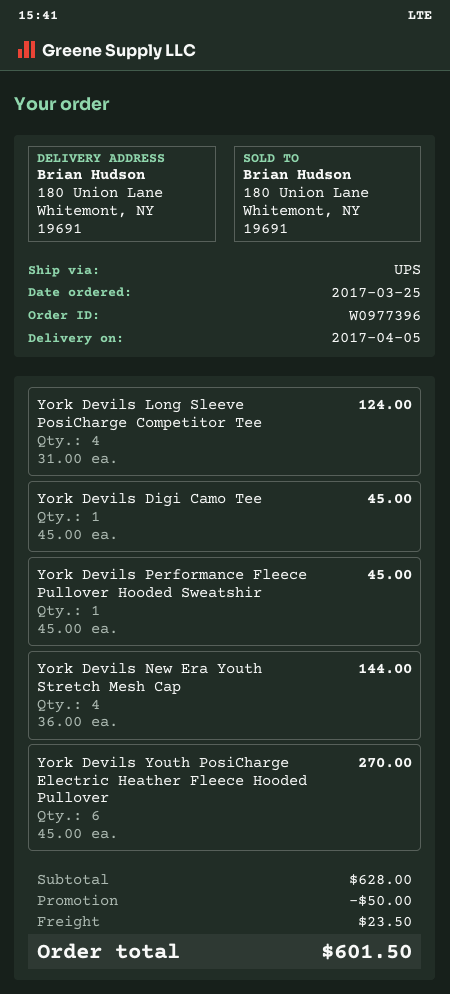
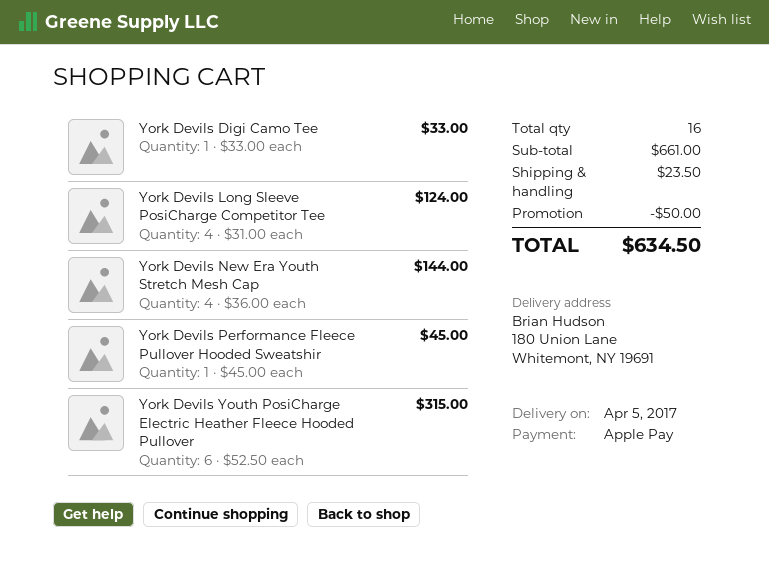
York Devils Digi Camo Tee: 1 x 45.00 = 45.00 -> 1 x 33.00 = 33.00
York Devils Youth PosiCharge Electric Heather Fleece Hooded Pullover: 6 x 45.00 = 270.00 -> 6 x 52.50 = 315.00
subtotal: 628.00 -> 661.00
total: 601.50 -> 634.50

